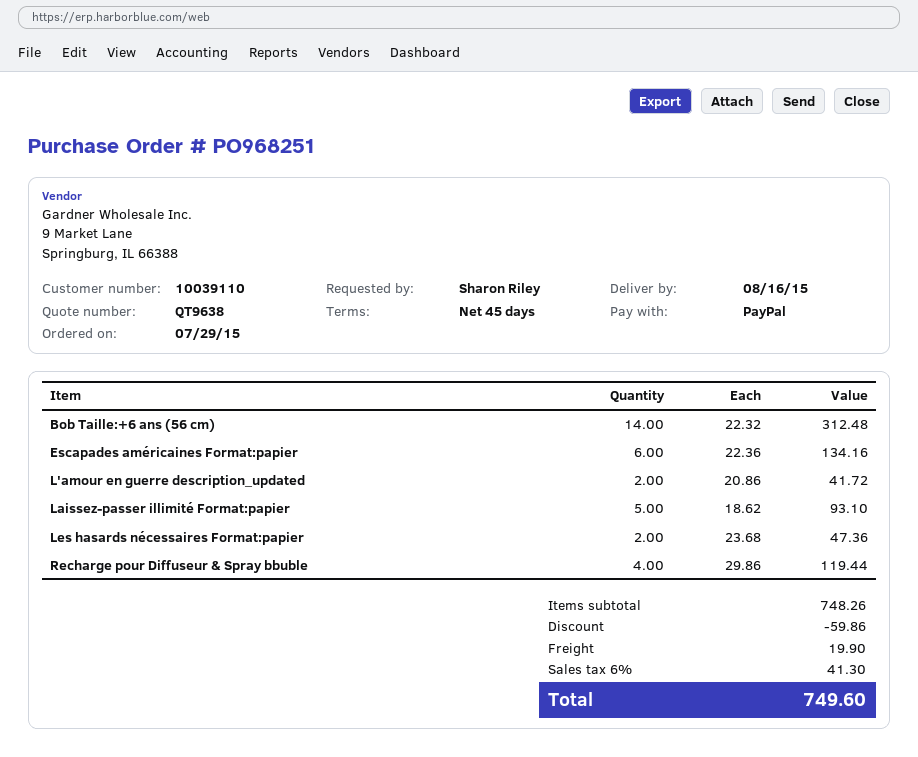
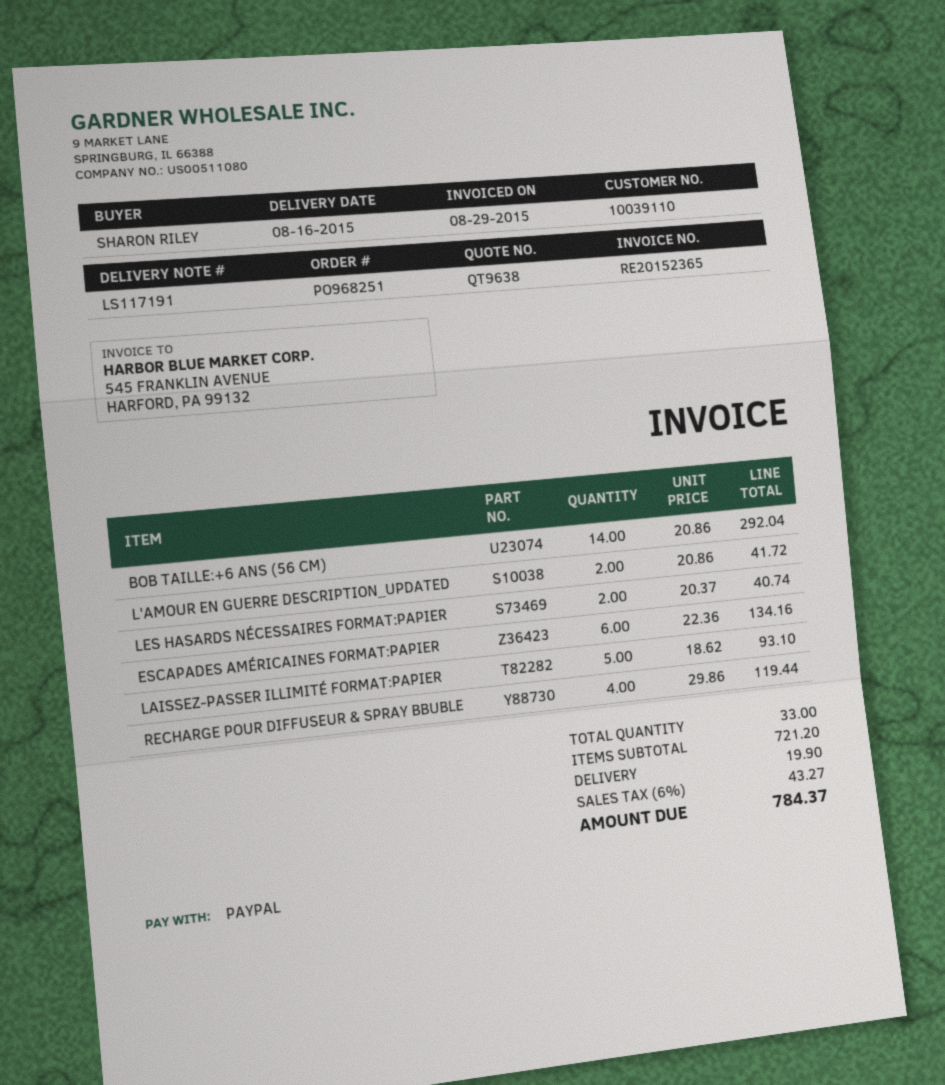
Bob Taille:+6 ans (56 cm): 14 x 22.32 = 312.48 -> 14 x 20.86 = 292.04
Les hasards nécessaires Format:papier: 2 x 23.68 = 47.36 -> 2 x 20.37 = 40.74
subtotal: 748.26 -> 721.20
discount: 59.86 -> none
tax: 6% = 41.30 -> 6% = 43.27
total: 749.60 -> 784.37

